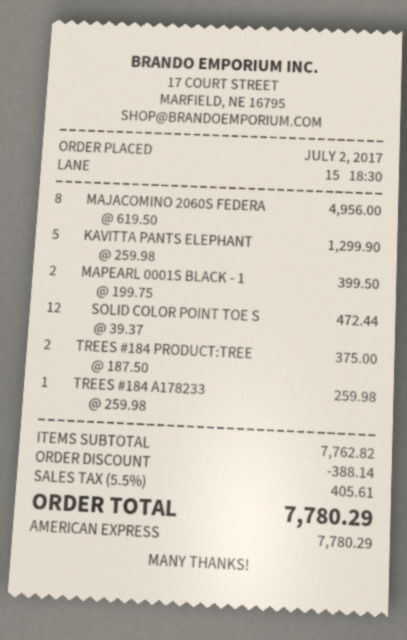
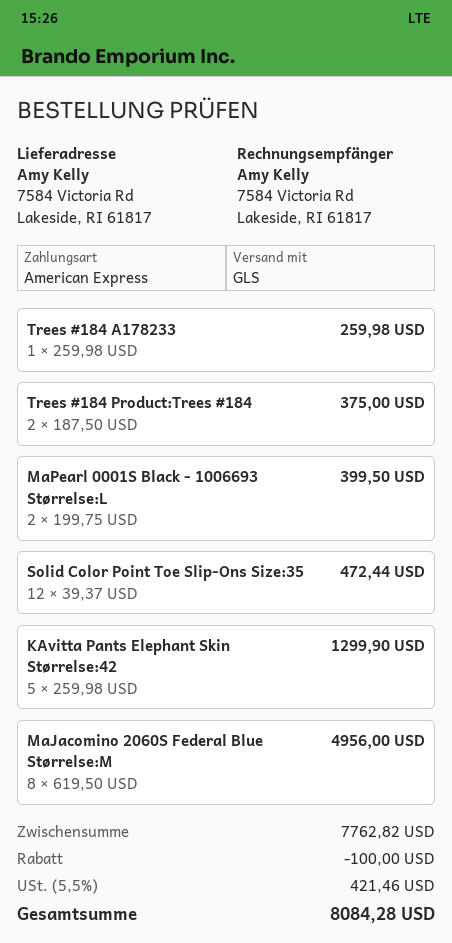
discount: 388.14 -> 100.00
tax: 5.5% = 405.61 -> 5.5% = 421.46
total: 7780.29 -> 8084.28

